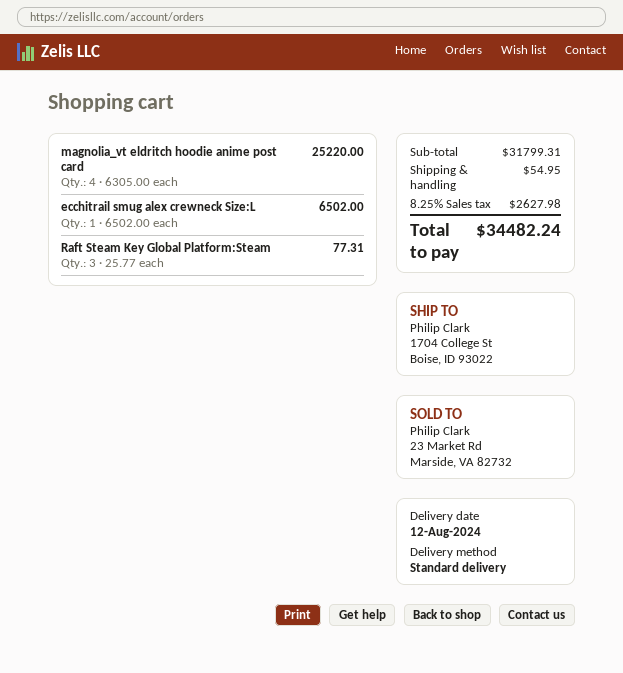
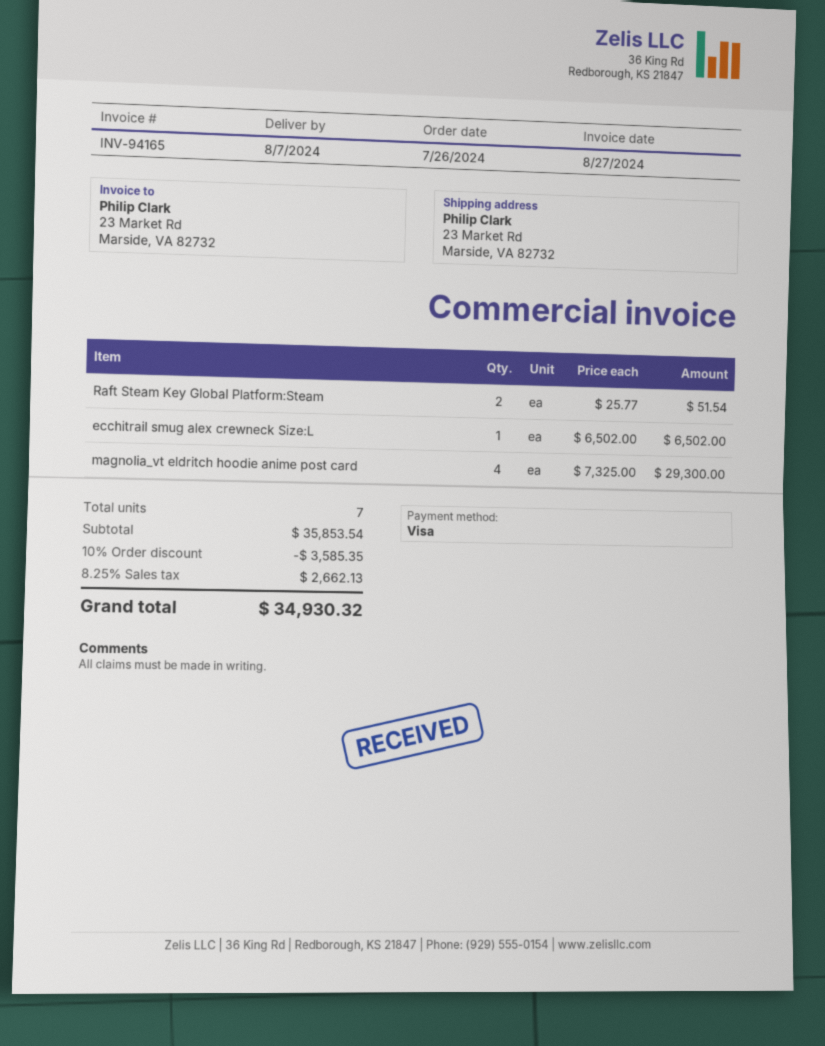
delivery date: 2024-08-12 -> 2024-08-07
ship to: 1704 College St, Boise, ID 93022 -> 23 Market Rd, Marside, VA 82732
magnolia_vt eldritch hoodie anime post card: 4 x 6305.00 = 25220.00 -> 4 x 7325.00 = 29300.00
Raft Steam Key Global Platform:Steam: 3 x 25.77 = 77.31 -> 2 x 25.77 = 51.54
subtotal: 31799.31 -> 35853.54
discount: none -> 10% = 3585.35
shipping: 54.95 -> none
tax: 8.25% = 2627.98 -> 8.25% = 2662.13
total: 34482.24 -> 34930.32

